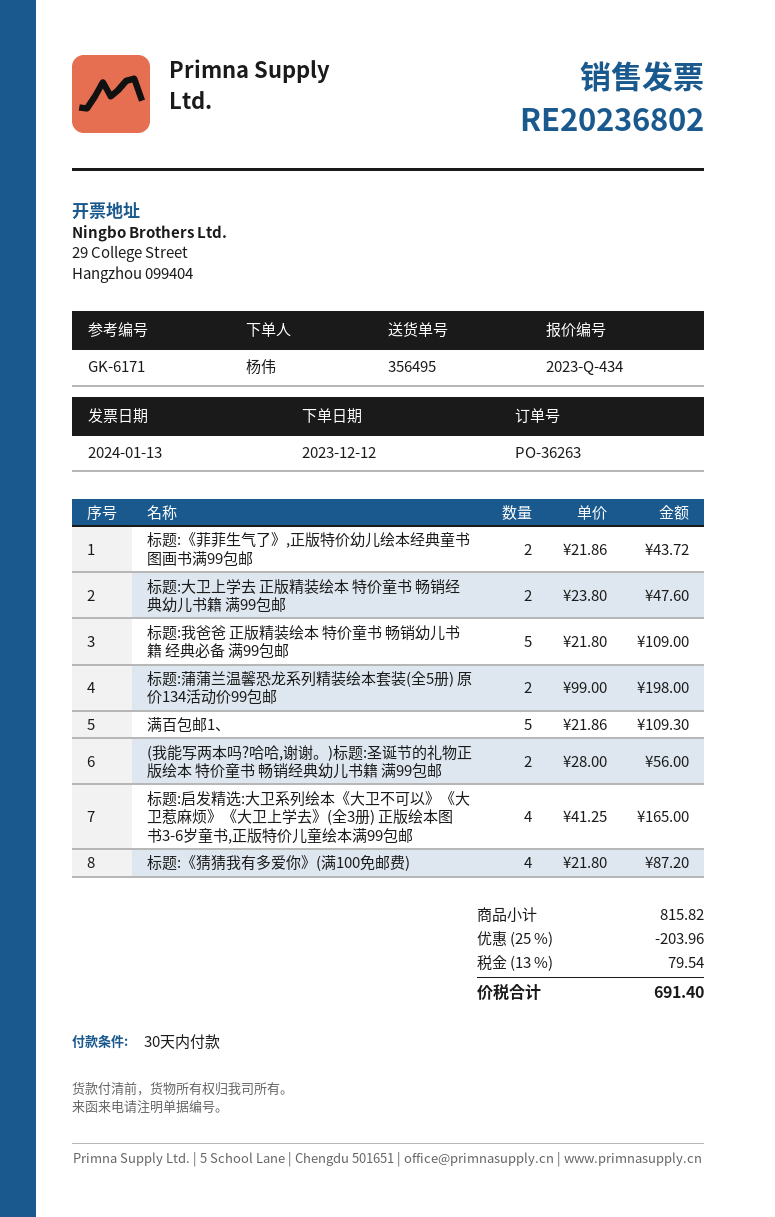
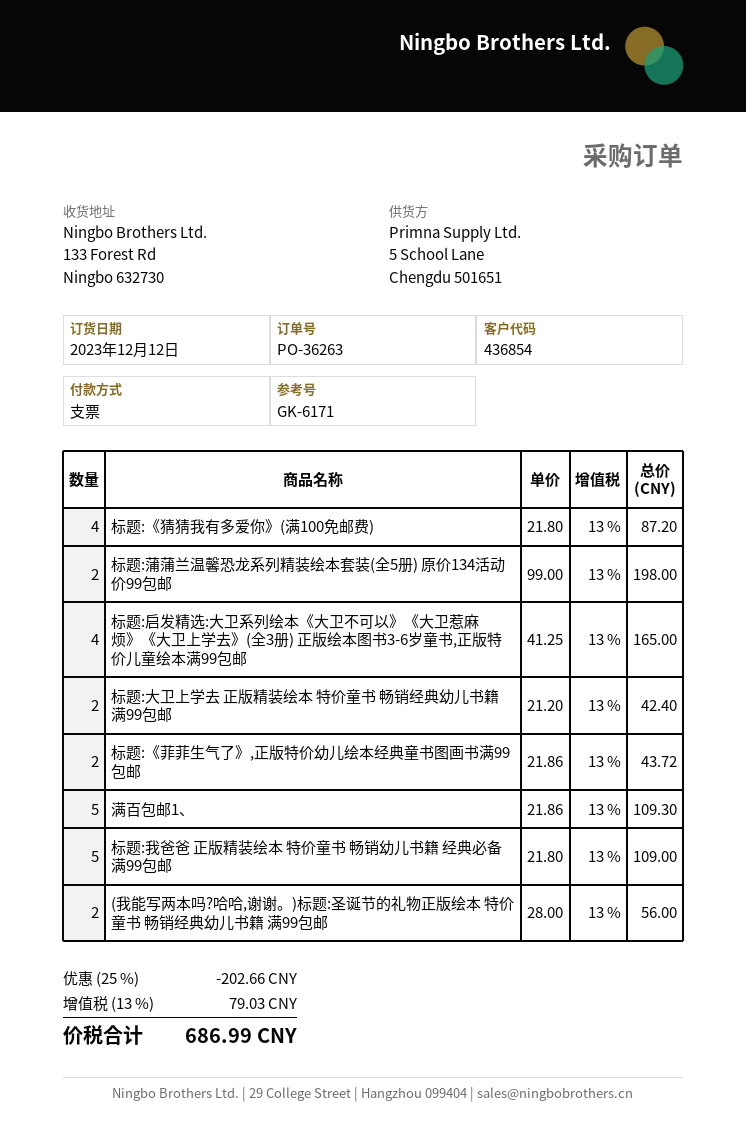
标题:大卫上学去 正版精装绘本 特价童书 畅销经典幼儿书籍 满99包邮: 2 x 23.80 = 47.60 -> 2 x 21.20 = 42.40
discount: 25% = 203.96 -> 25% = 202.66
tax: 13% = 79.54 -> 13% = 79.03
total: 691.40 -> 686.99

